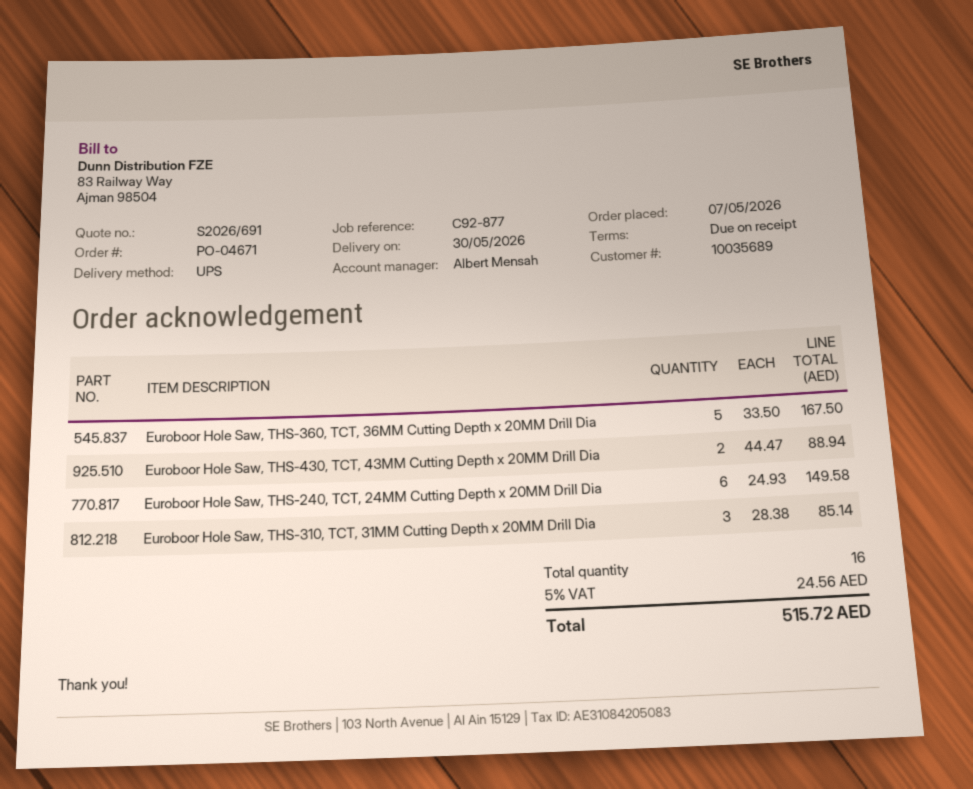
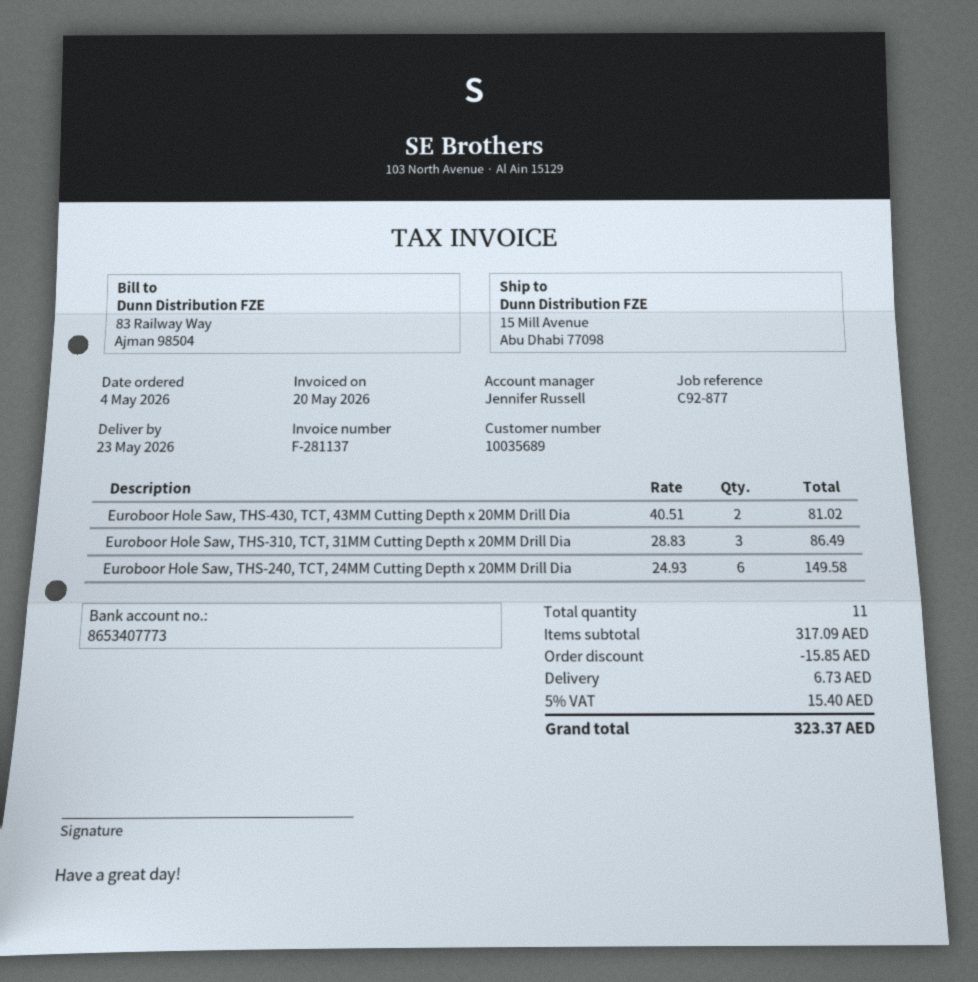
order date: 2026-05-07 -> 2026-05-04
delivery date: 2026-05-30 -> 2026-05-23
sales rep: Albert Mensah -> Jennifer Russell
Euroboor Hole Saw, THS-360, TCT, 36MM Cutting Depth x 20MM Drill Dia: 5 x 33.50 = 167.50 -> none
Euroboor Hole Saw, THS-430, TCT, 43MM Cutting Depth x 20MM Drill Dia: 2 x 44.47 = 88.94 -> 2 x 40.51 = 81.02
Euroboor Hole Saw, THS-310, TCT, 31MM Cutting Depth x 20MM Drill Dia: 3 x 28.38 = 85.14 -> 3 x 28.83 = 86.49
total quantity: 16 -> 11
discount: none -> 15.85
shipping: none -> 6.73
tax: 5% = 24.56 -> 5% = 15.40
total: 515.72 -> 323.37

